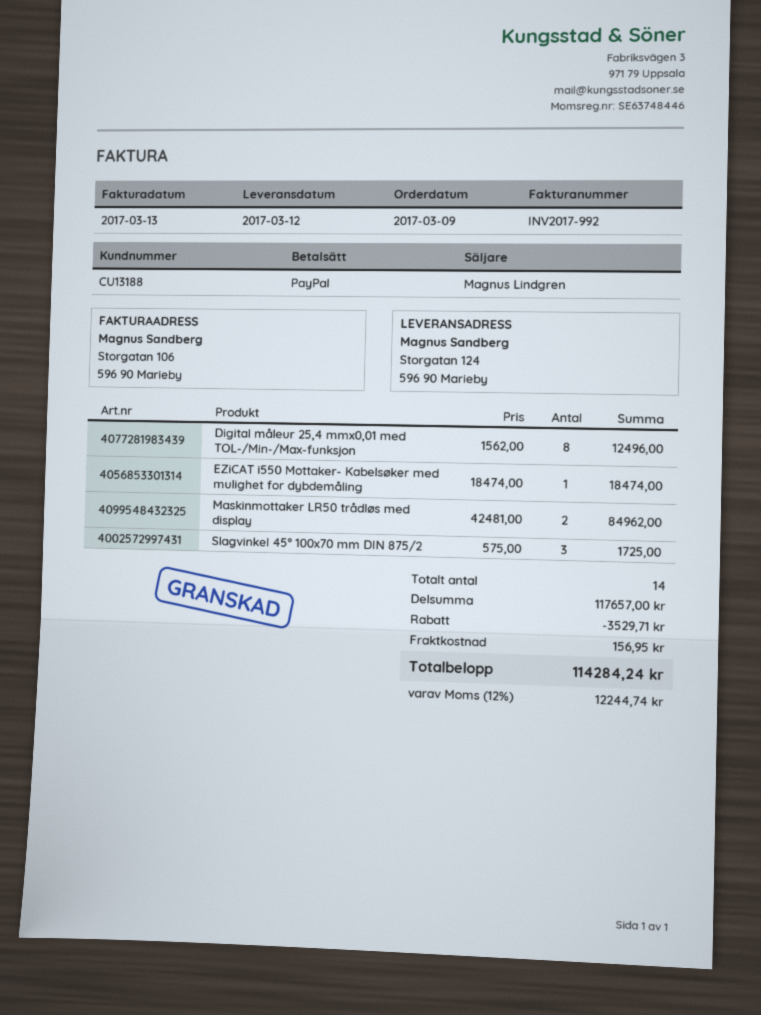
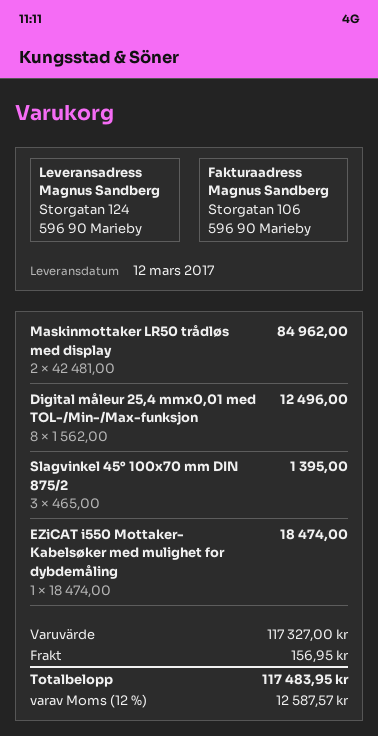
Slagvinkel 45° 100x70 mm DIN 875/2: 3 x 575.00 = 1725.00 -> 3 x 465.00 = 1395.00
subtotal: 117657.00 -> 117327.00
discount: 3529.71 -> none
tax: 12% = 12244.74 -> 12% = 12587.57
total: 114284.24 -> 117483.95

